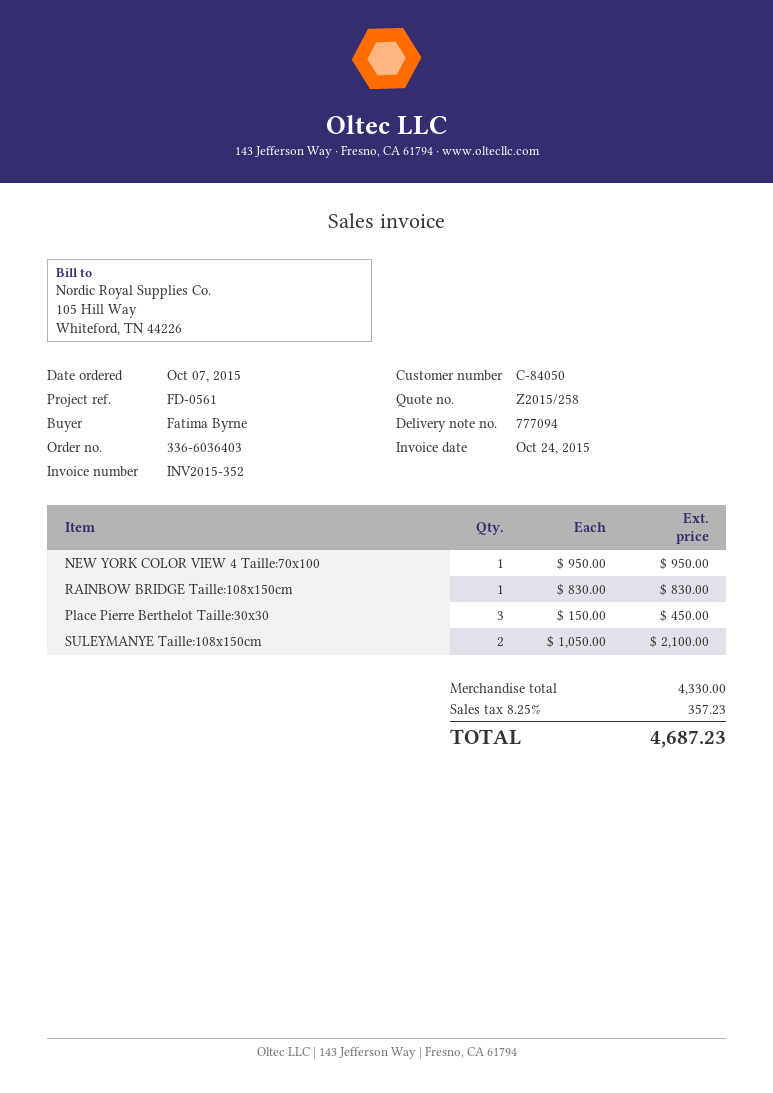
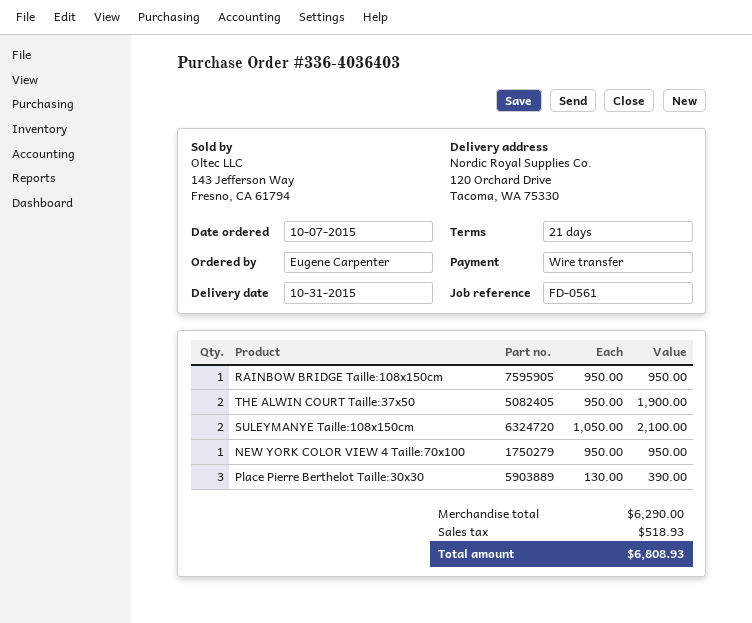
order number: 336-6036403 -> 336-4036403
ordered by: Fatima Byrne -> Eugene Carpenter
RAINBOW BRIDGE Taille:108x150cm: 1 x 830.00 = 830.00 -> 1 x 950.00 = 950.00
Place Pierre Berthelot Taille:30x30: 3 x 150.00 = 450.00 -> 3 x 130.00 = 390.00
THE ALWIN COURT Taille:37x50: none -> 2 x 950.00 = 1900.00
subtotal: 4330.00 -> 6290.00
tax: 357.23 -> 518.93
total: 4687.23 -> 6808.93

